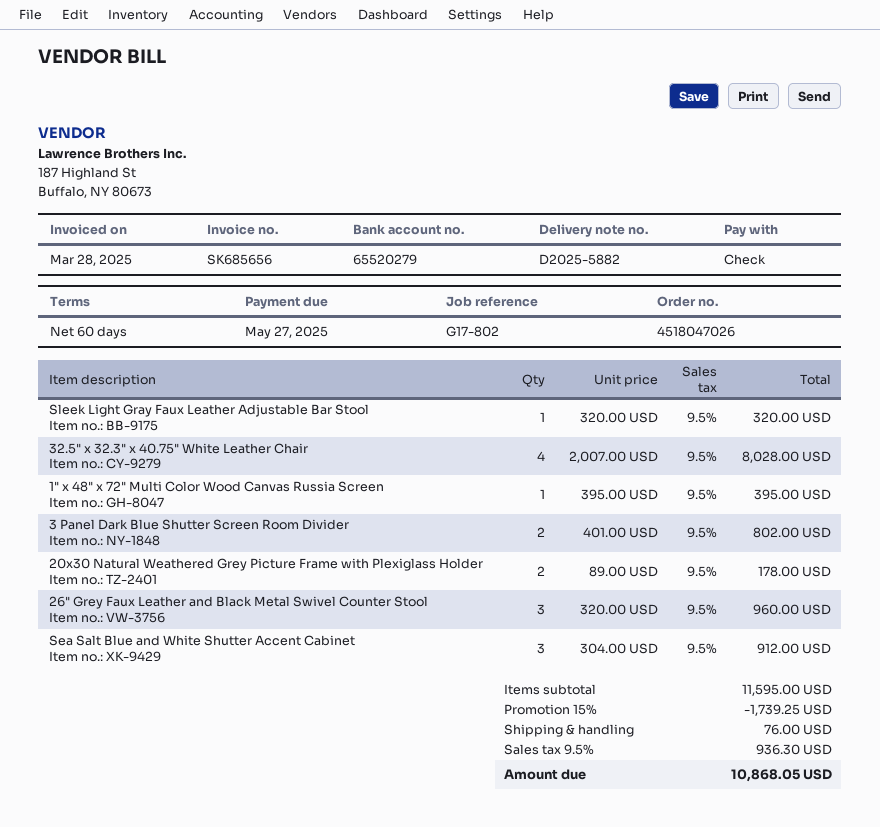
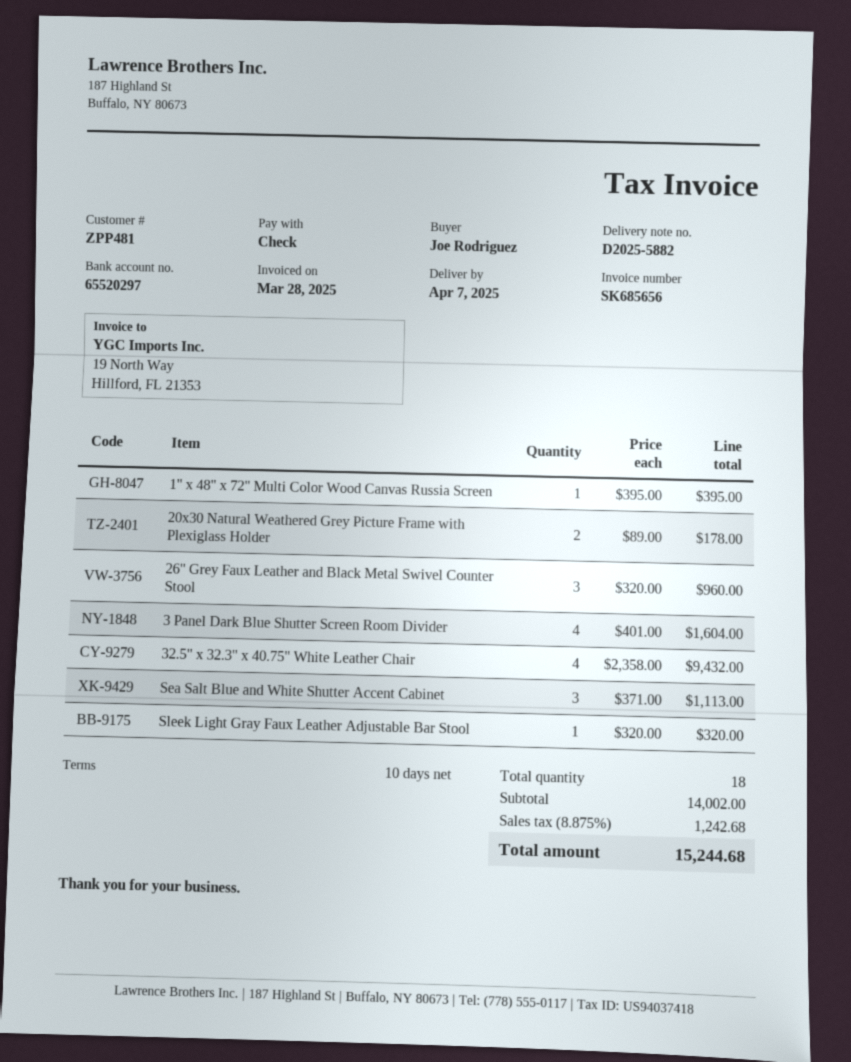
payment terms: 60 days -> 10 days
bank account: 65520279 -> 65520297
32.5" x 32.3" x 40.75" White Leather Chair: 4 x 2007.00 = 8028.00 -> 4 x 2358.00 = 9432.00
3 Panel Dark Blue Shutter Screen Room Divider: 2 x 401.00 = 802.00 -> 4 x 401.00 = 1604.00
Sea Salt Blue and White Shutter Accent Cabinet: 3 x 304.00 = 912.00 -> 3 x 371.00 = 1113.00
subtotal: 11595.00 -> 14002.00
discount: 15% = 1739.25 -> none
shipping: 76.00 -> none
tax: 9.5% = 936.30 -> 8.875% = 1242.68
total: 10868.05 -> 15244.68

